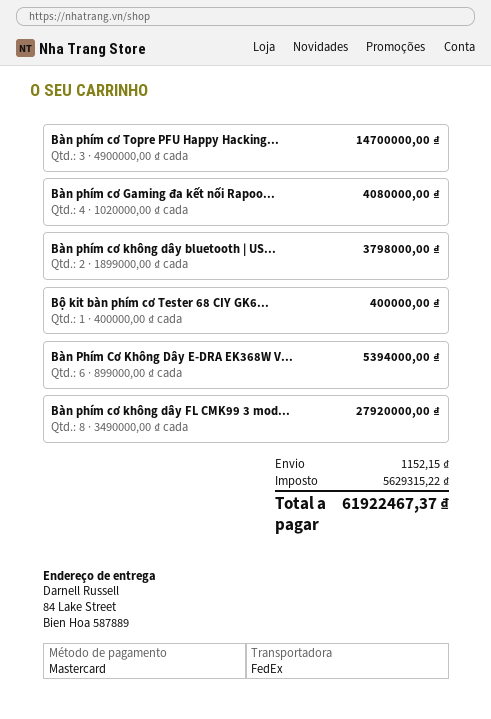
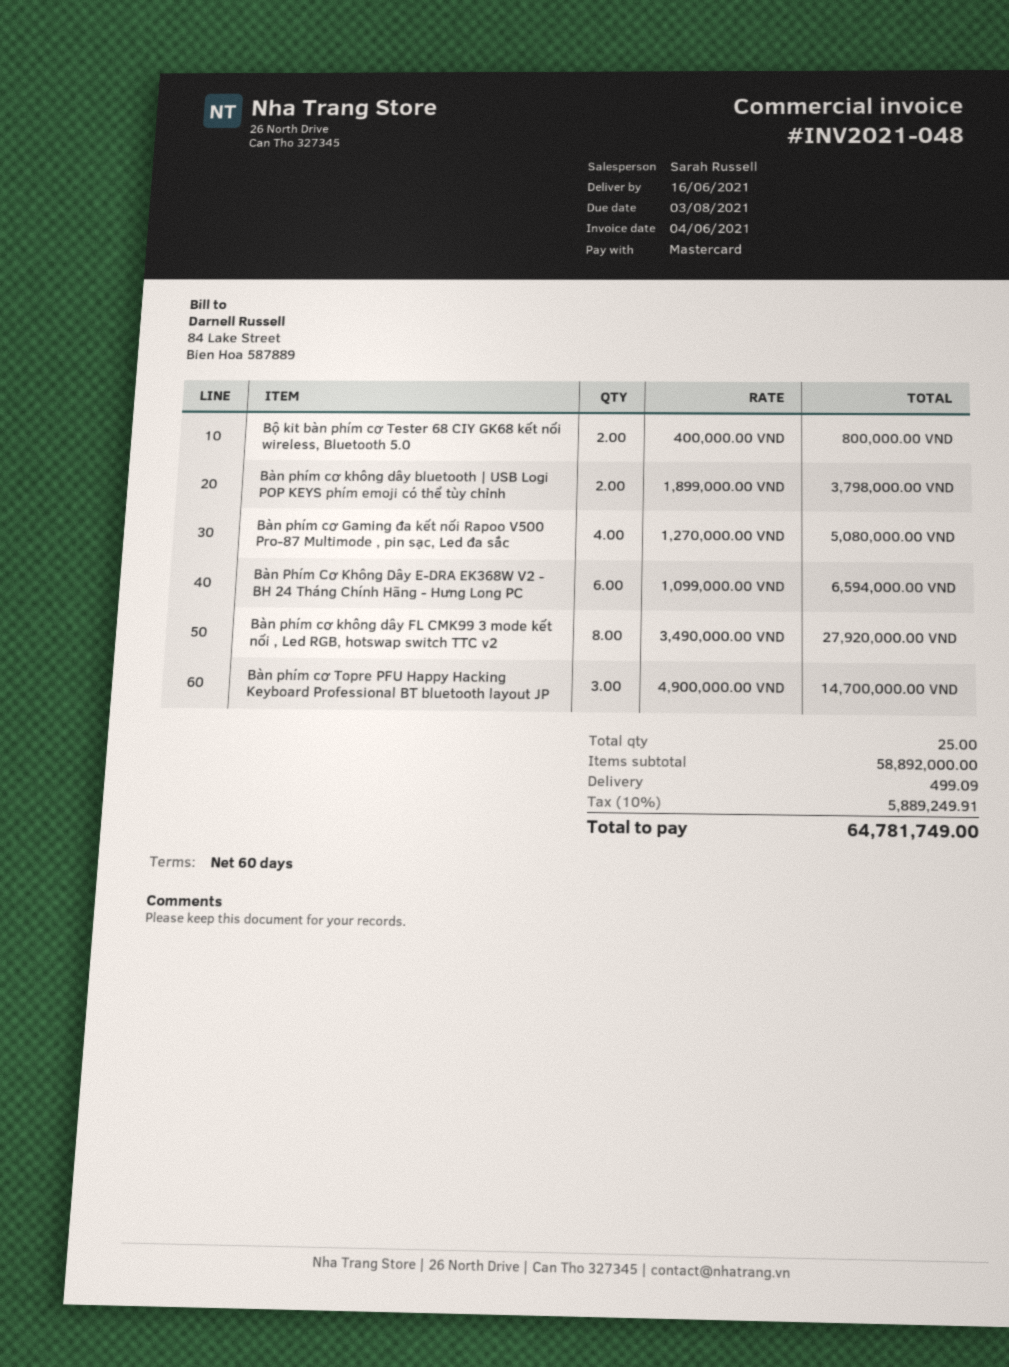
Bàn phím cơ Gaming đa kết nối Rapoo...: 4 x 1020000.00 = 4080000.00 -> 4 x 1270000.00 = 5080000.00
Bộ kit bàn phím cơ Tester 68 CIY GK6...: 1 x 400000.00 = 400000.00 -> 2 x 400000.00 = 800000.00
Bàn Phím Cơ Không Dây E-DRA EK368W V...: 6 x 899000.00 = 5394000.00 -> 6 x 1099000.00 = 6594000.00
shipping: 1152.15 -> 499.09
tax: 5629315.22 -> 5889249.91
total: 61922467.37 -> 64781749.00

